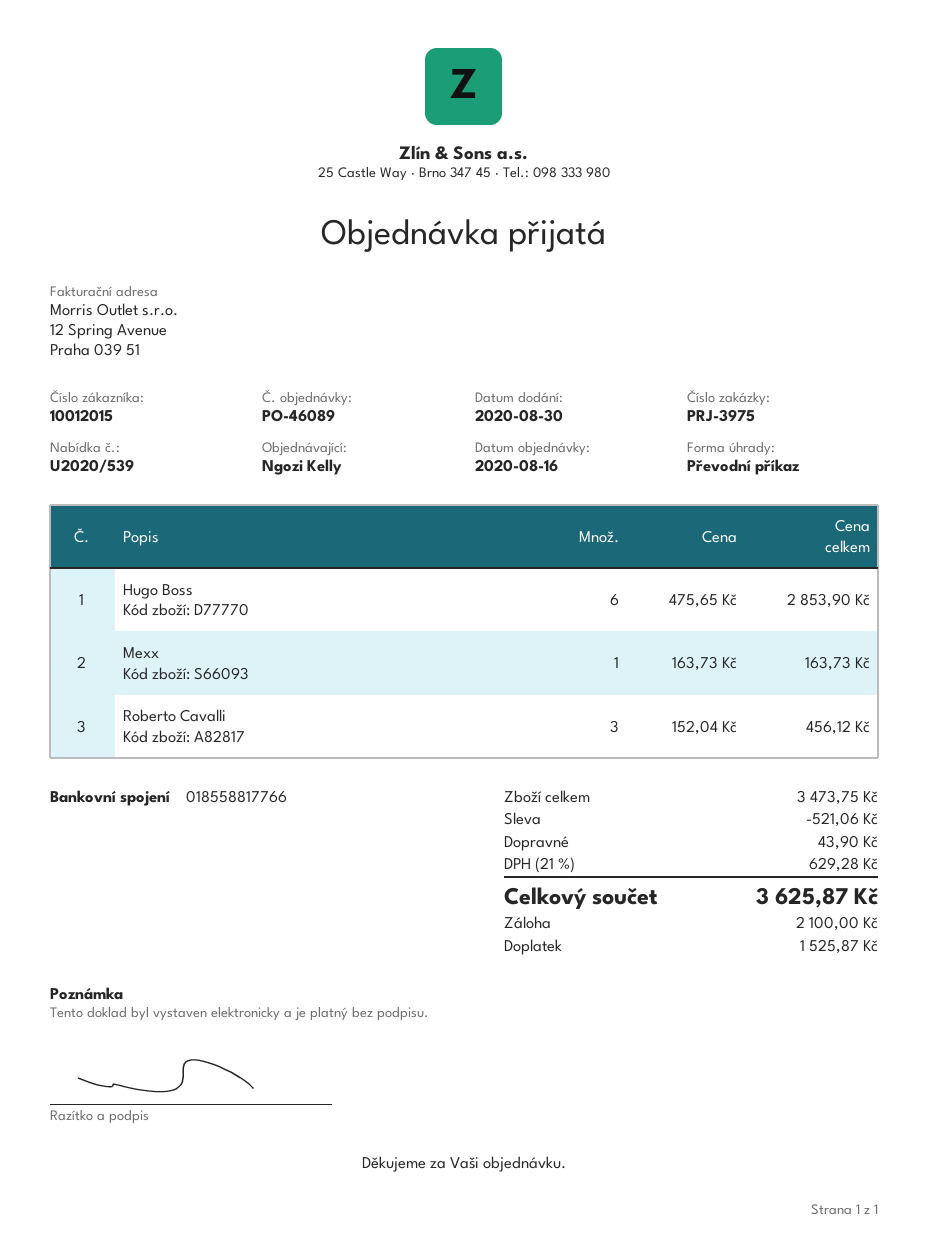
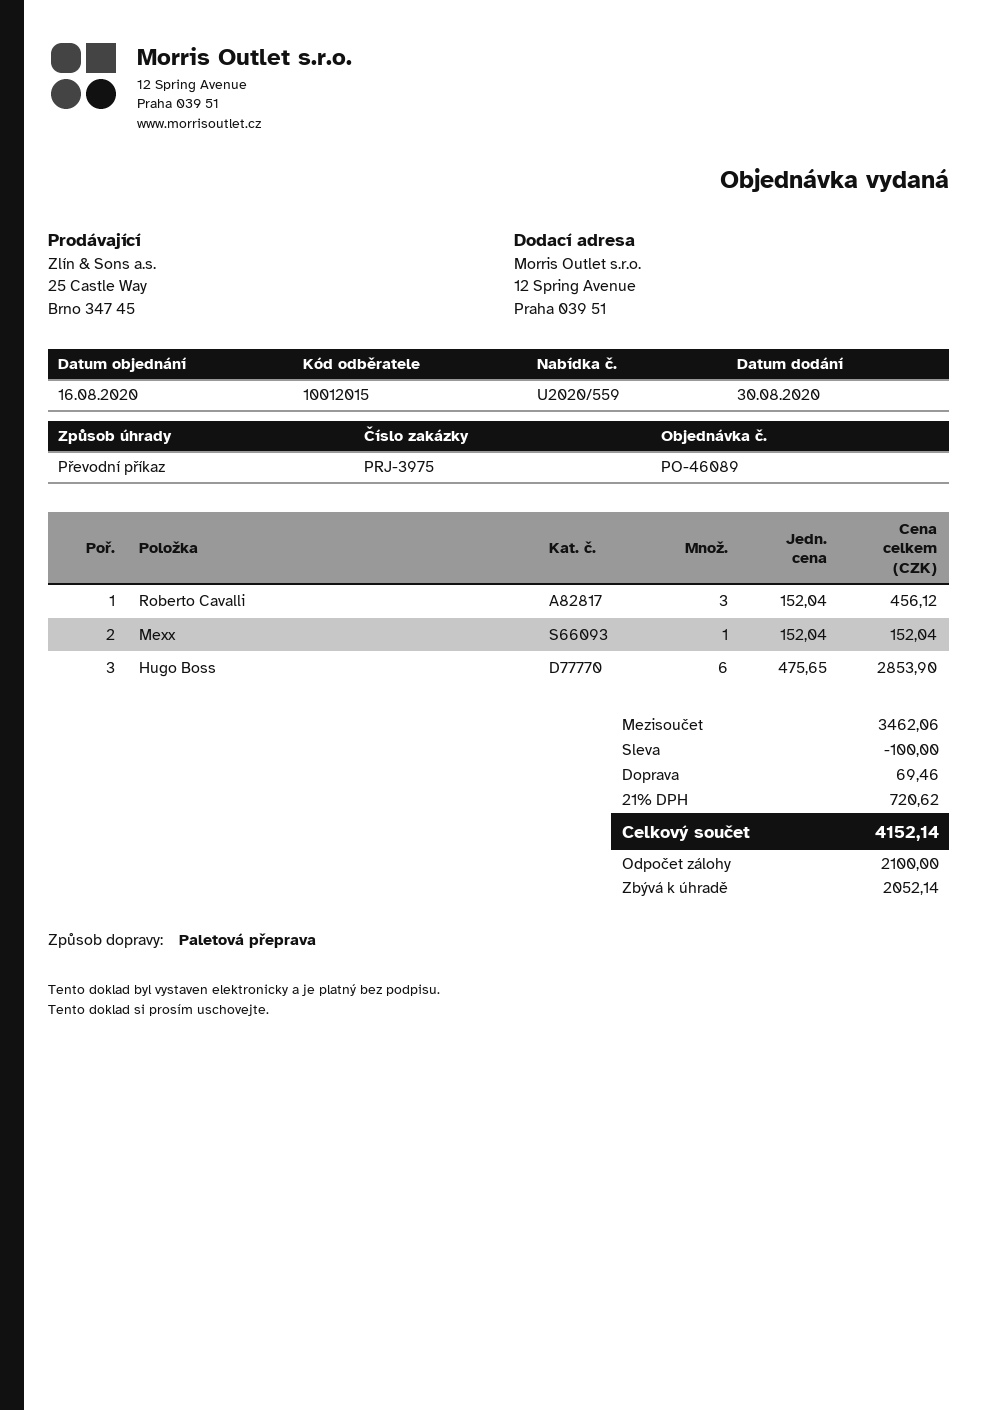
quote number: U2020/539 -> U2020/559
Mexx: 1 x 163.73 = 163.73 -> 1 x 152.04 = 152.04
subtotal: 3473.75 -> 3462.06
discount: 521.06 -> 100.00
shipping: 43.90 -> 69.46
tax: 21% = 629.28 -> 21% = 720.62
total: 3625.87 -> 4152.14
balance: 1525.87 -> 2052.14

